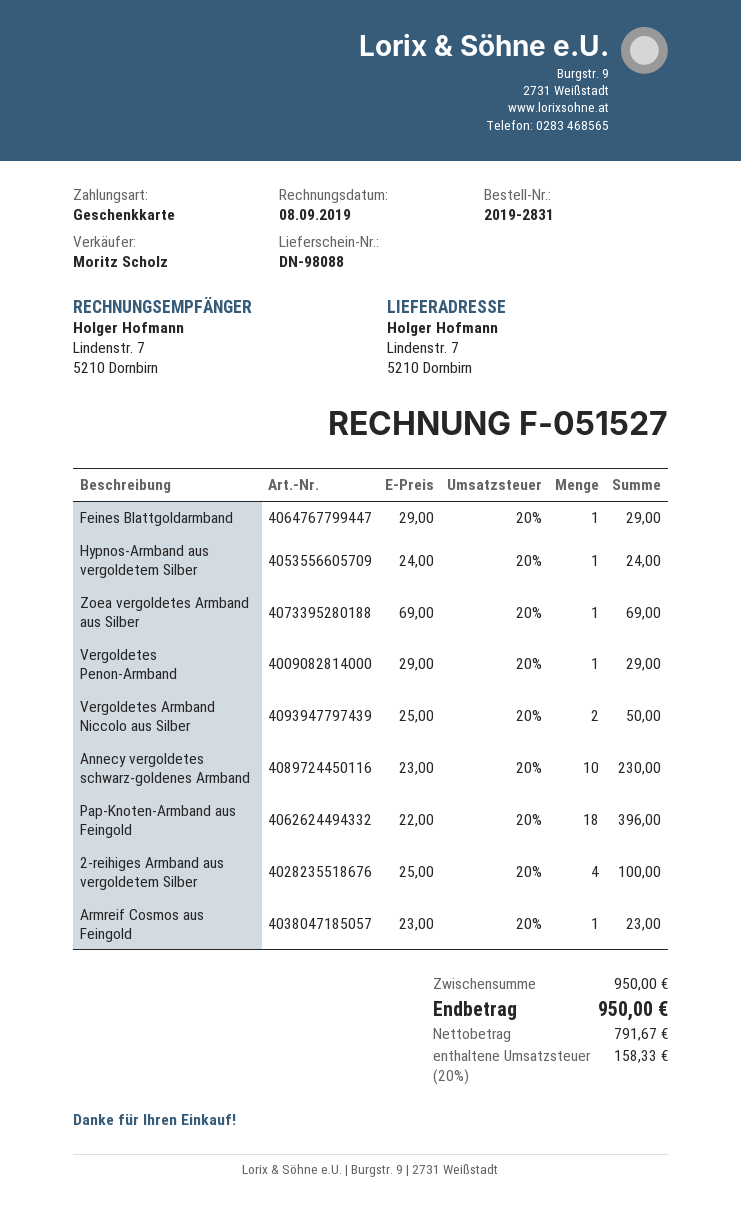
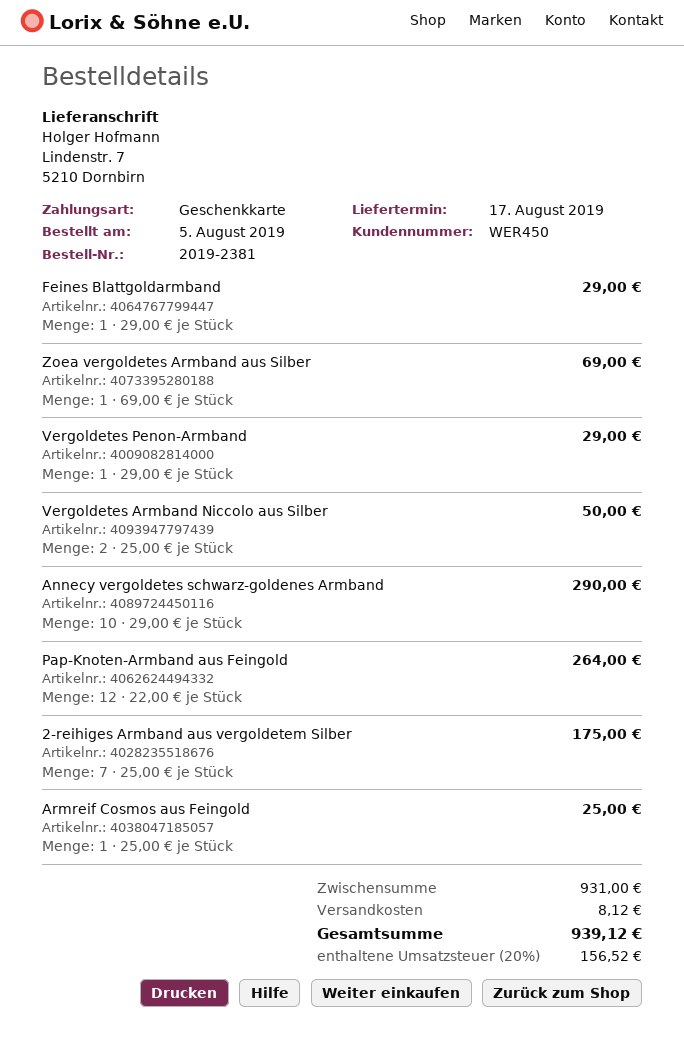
order number: 2019-2831 -> 2019-2381
Hypnos-Armband aus vergoldetem Silber: 1 x 24.00 = 24.00 -> none
Annecy vergoldetes schwarz-goldenes Armband: 10 x 23.00 = 230.00 -> 10 x 29.00 = 290.00
Pap-Knoten-Armband aus Feingold: 18 x 22.00 = 396.00 -> 12 x 22.00 = 264.00
2-reihiges Armband aus vergoldetem Silber: 4 x 25.00 = 100.00 -> 7 x 25.00 = 175.00
Armreif Cosmos aus Feingold: 1 x 23.00 = 23.00 -> 1 x 25.00 = 25.00
subtotal: 950.00 -> 931.00
shipping: none -> 8.12
tax: 20% = 158.33 -> 20% = 156.52
total: 950.00 -> 939.12

